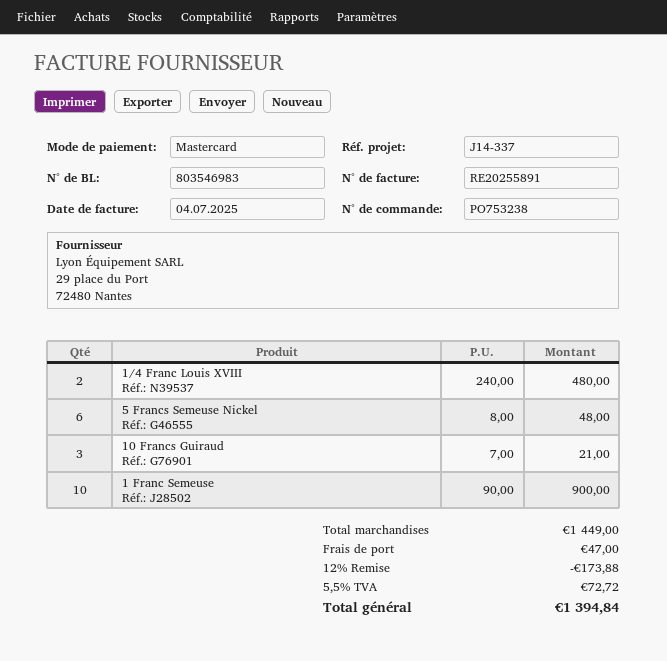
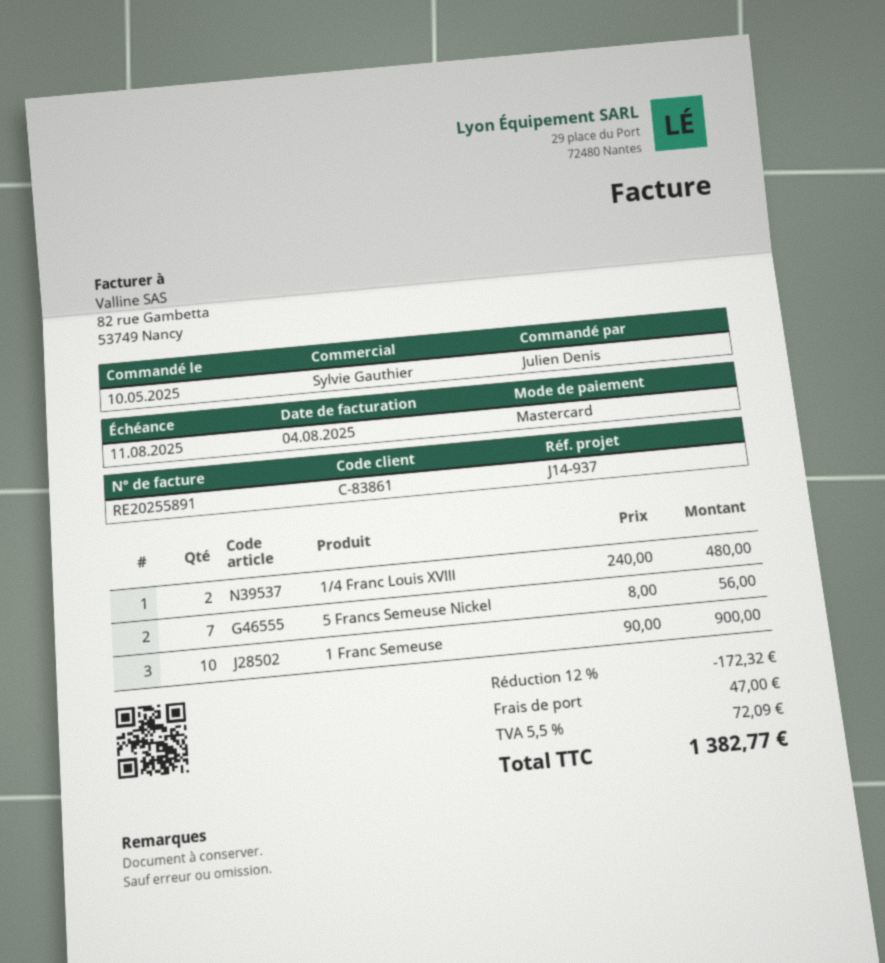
invoice date: 2025-07-04 -> 2025-08-04
reference: J14-337 -> J14-937
5 Francs Semeuse Nickel: 6 x 8.00 = 48.00 -> 7 x 8.00 = 56.00
10 Francs Guiraud: 3 x 7.00 = 21.00 -> none
discount: 12% = 173.88 -> 12% = 172.32
tax: 5.5% = 72.72 -> 5.5% = 72.09
total: 1394.84 -> 1382.77

